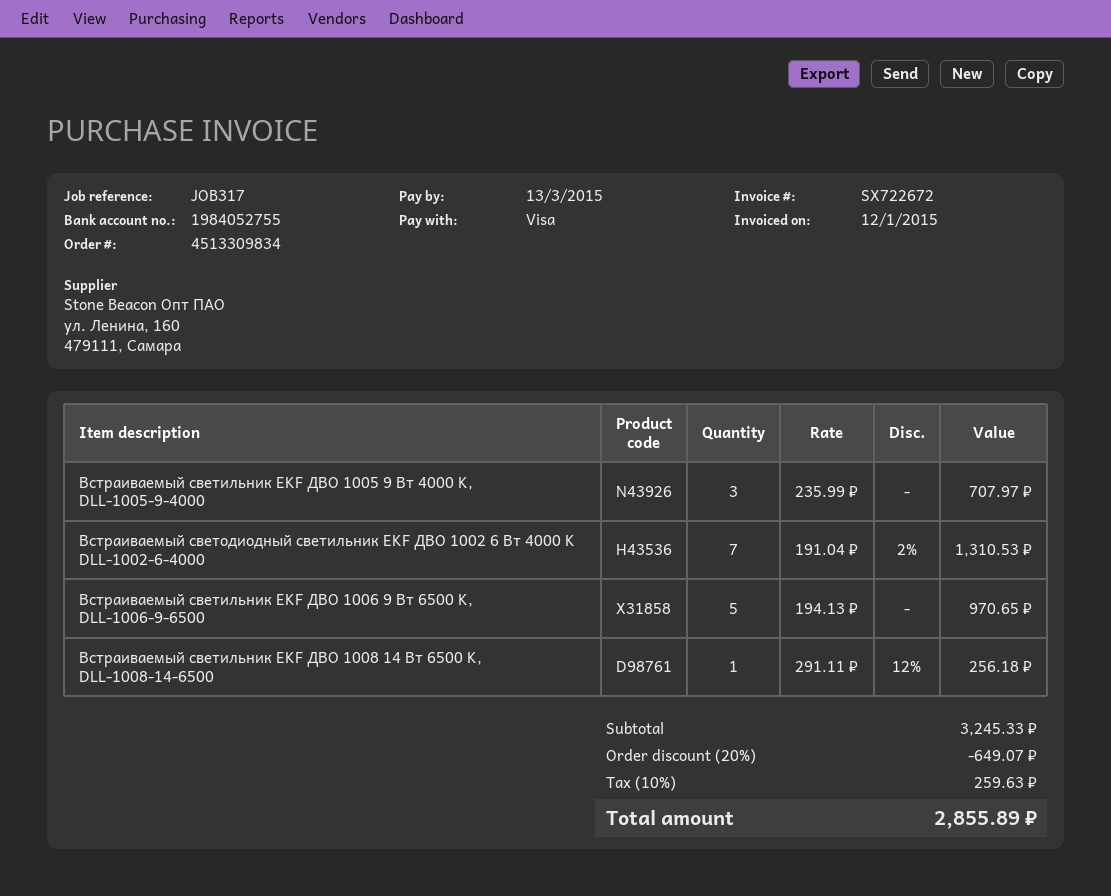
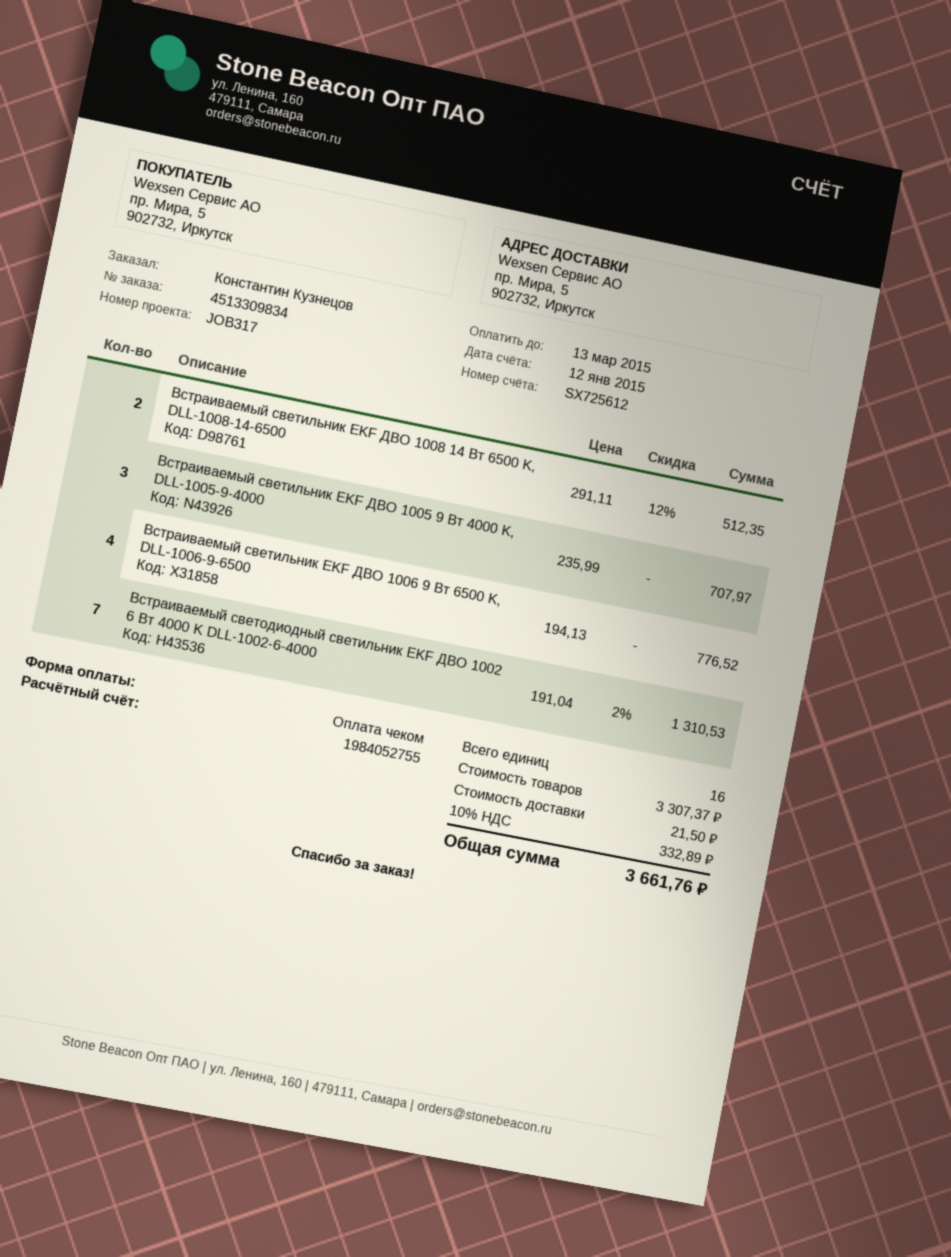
invoice number: SX722672 -> SX725612
payment method: Visa -> cheque
Встраиваемый светильник EKF ДВО 1006 9 Вт 6500 K, DLL-1006-9-6500: 5 x 194.13 = 970.65 -> 4 x 194.13 = 776.52
Встраиваемый светильник EKF ДВО 1008 14 Вт 6500 K, DLL-1008-14-6500: 1 x 291.11 - 12% = 256.18 -> 2 x 291.11 - 12% = 512.35
subtotal: 3245.33 -> 3307.37
discount: 20% = 649.07 -> none
shipping: none -> 21.50
tax: 10% = 259.63 -> 10% = 332.89
total: 2855.89 -> 3661.76

